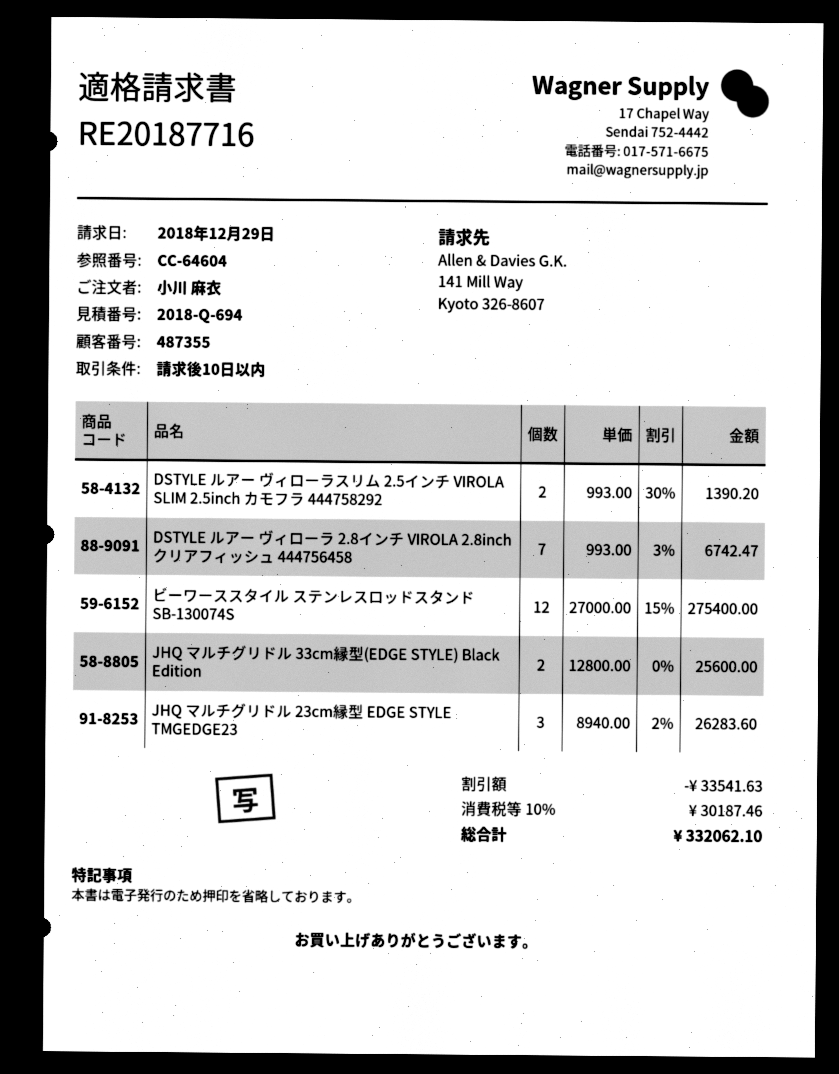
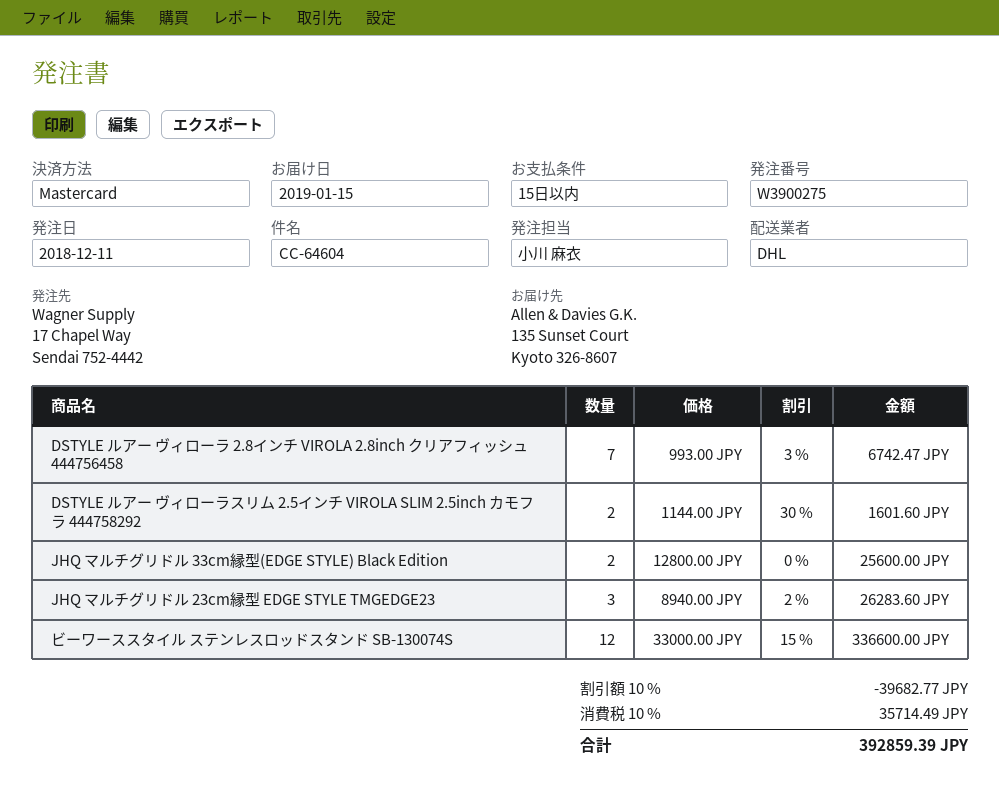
payment terms: 10 days -> 15 days
DSTYLE ルアー ヴィローラスリム 2.5インチ VIROLA SLIM 2.5inch カモフラ 444758292: 2 x 993.00 - 30% = 1390.20 -> 2 x 1144.00 - 30% = 1601.60
ビーワーススタイル ステンレスロッドスタンド SB-130074S: 12 x 27000.00 - 15% = 275400.00 -> 12 x 33000.00 - 15% = 336600.00
discount: 33541.63 -> 39682.77
tax: 10% = 30187.46 -> 10% = 35714.49
total: 332062.10 -> 392859.39

